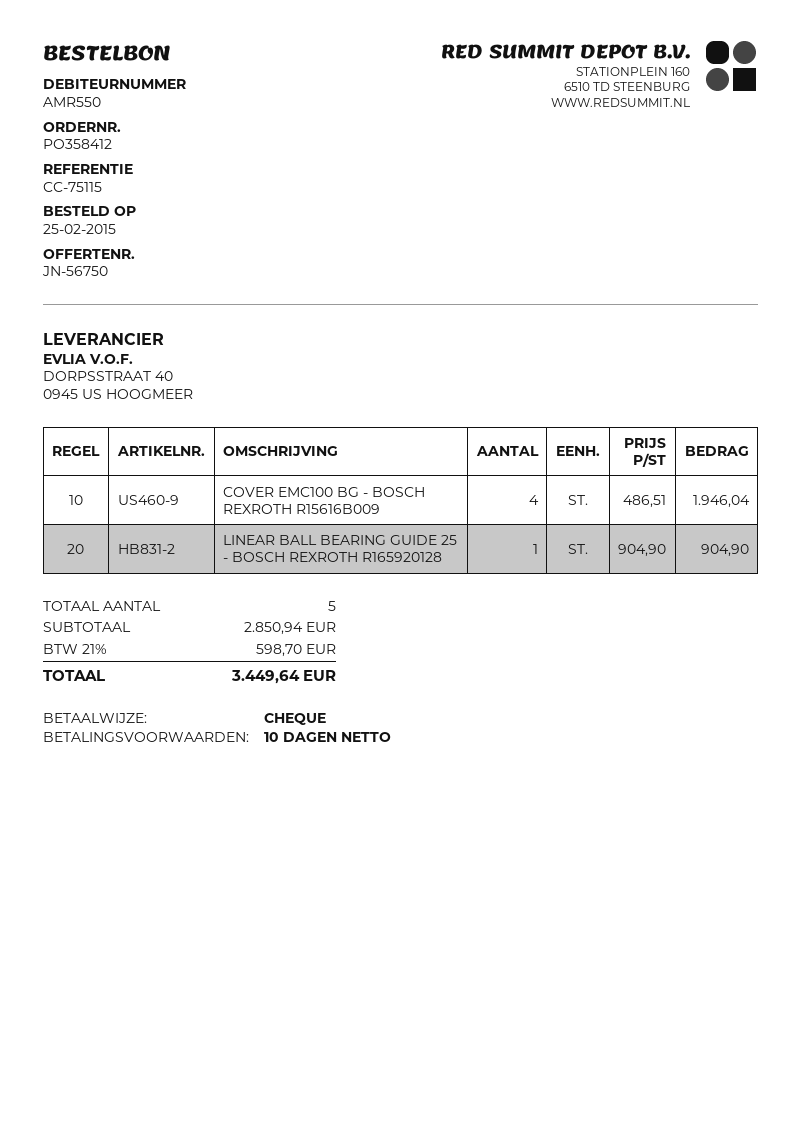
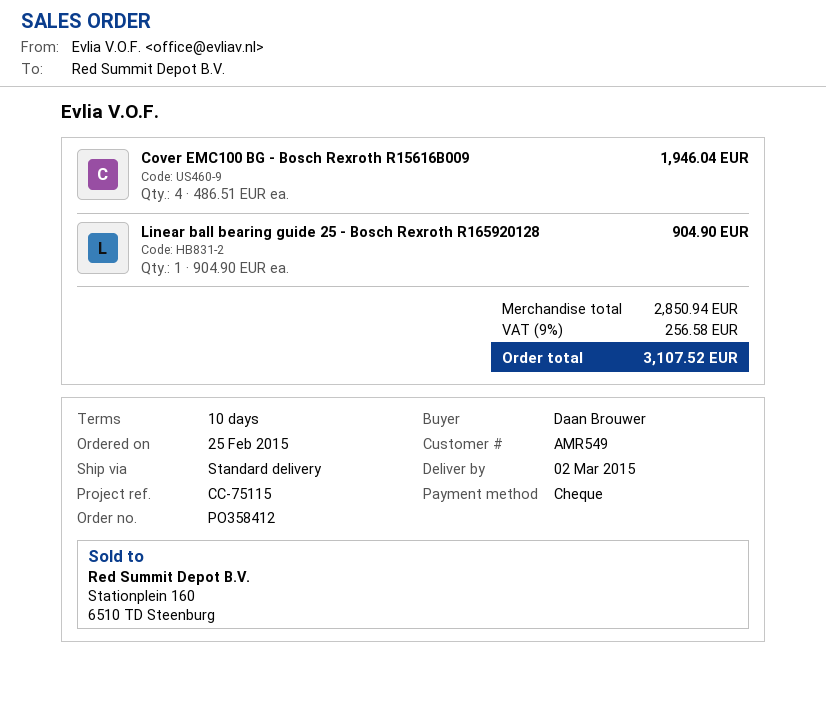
customer number: AMR550 -> AMR549
tax: 21% = 598.70 -> 9% = 256.58
total: 3449.64 -> 3107.52

